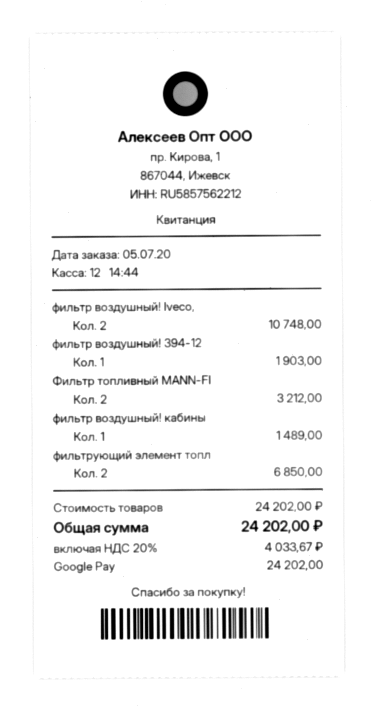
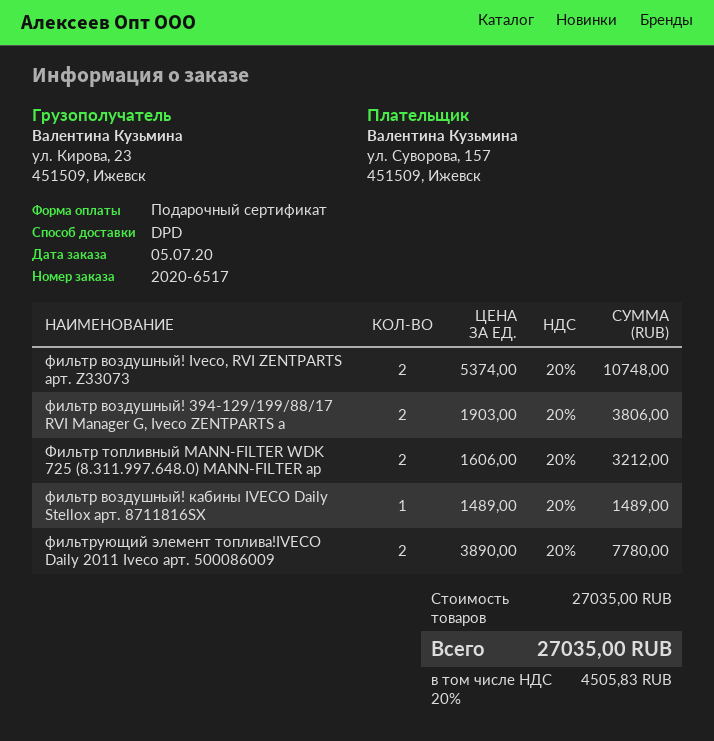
payment method: Google Pay -> gift card
фильтр воздушный! 394-12: 1 for 1903.00 -> 2 for 3806.00
фильтрующий элемент топл: 2 for 6850.00 -> 2 for 7780.00
subtotal: 24202.00 -> 27035.00
tax: 20% = 4033.67 -> 20% = 4505.83
total: 24202.00 -> 27035.00

